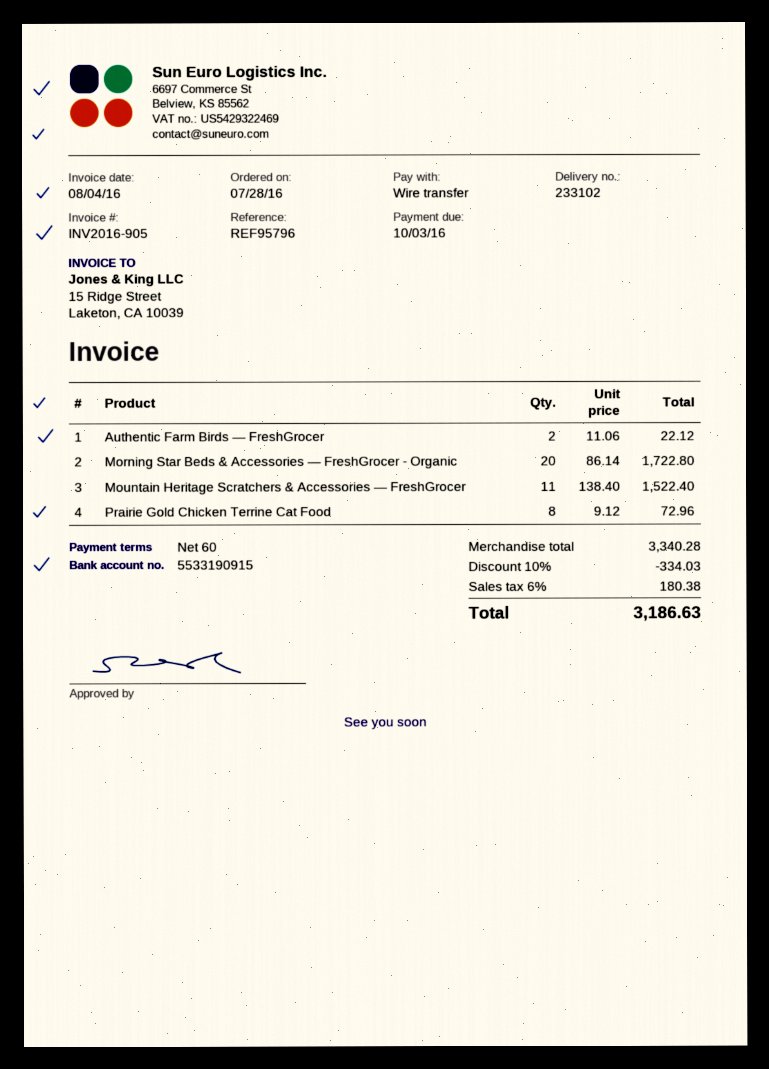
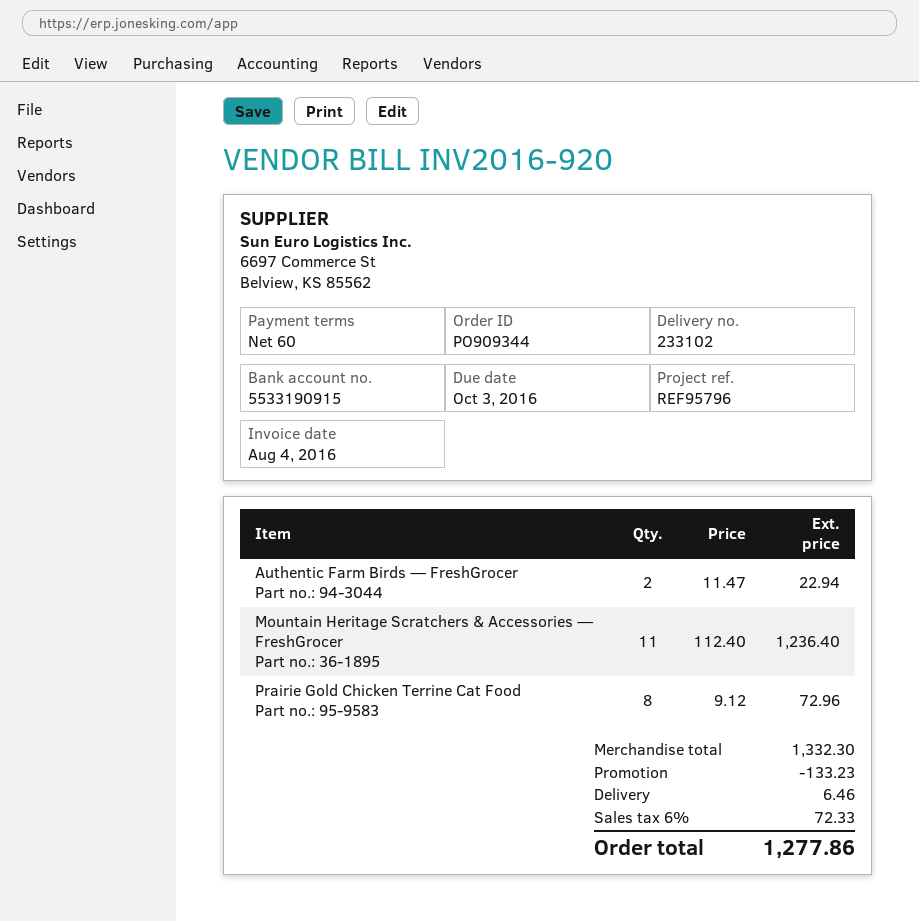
invoice number: INV2016-905 -> INV2016-920
Authentic Farm Birds — FreshGrocer: 2 x 11.06 = 22.12 -> 2 x 11.47 = 22.94
Morning Star Beds & Accessories — FreshGrocer - Organic: 20 x 86.14 = 1722.80 -> none
Mountain Heritage Scratchers & Accessories — FreshGrocer: 11 x 138.40 = 1522.40 -> 11 x 112.40 = 1236.40
subtotal: 3340.28 -> 1332.30
discount: 334.03 -> 133.23
shipping: none -> 6.46
tax: 6% = 180.38 -> 6% = 72.33
total: 3186.63 -> 1277.86

